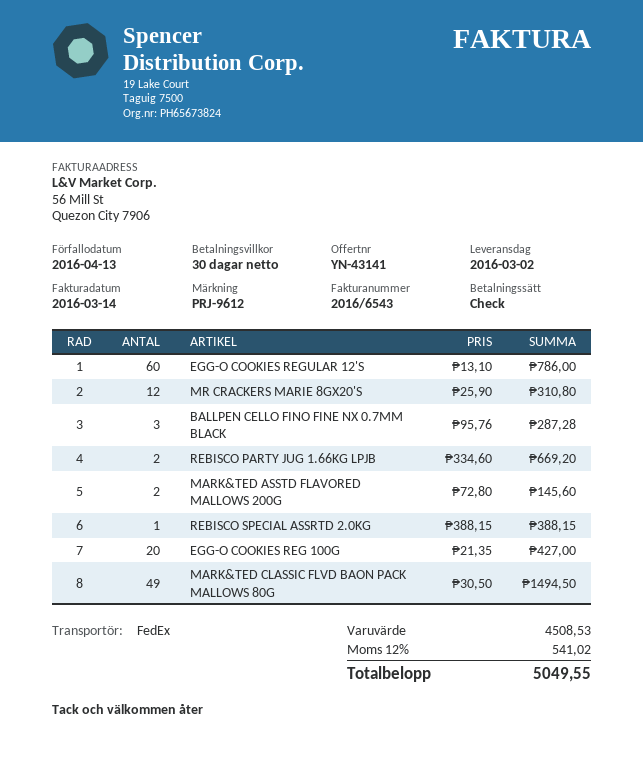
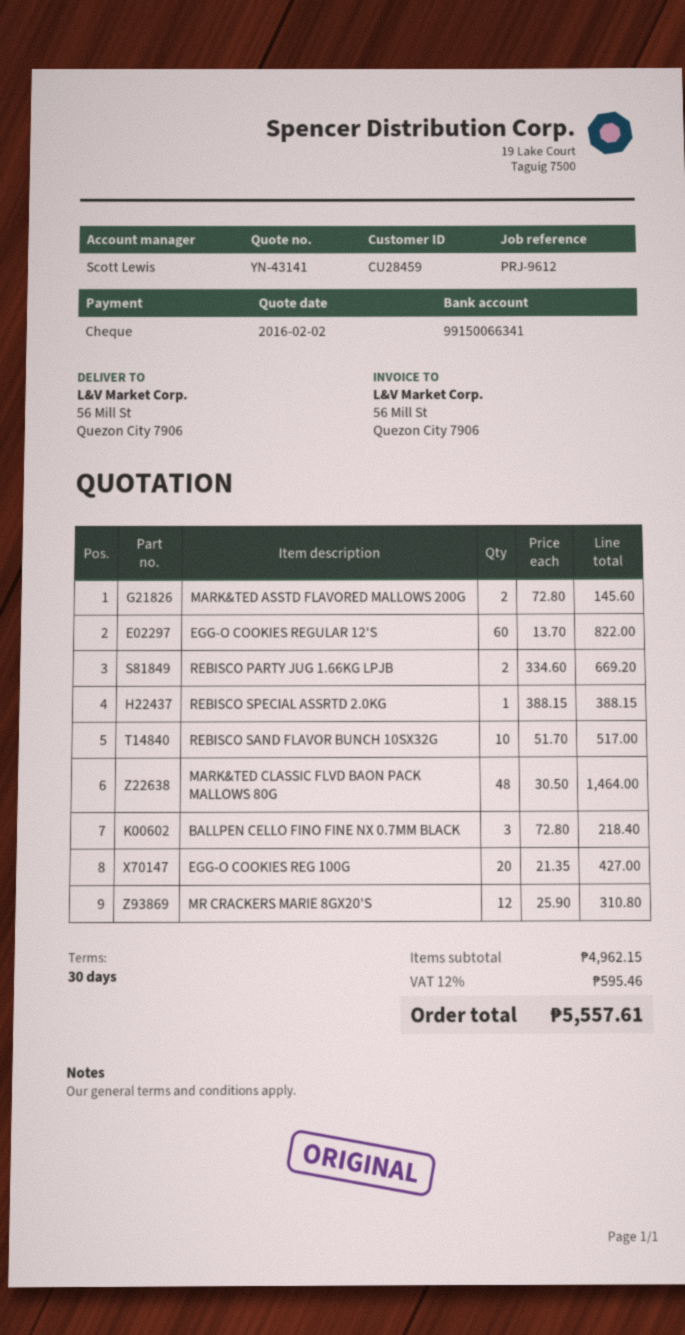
EGG-O COOKIES REGULAR 12'S: 60 x 13.10 = 786.00 -> 60 x 13.70 = 822.00
BALLPEN CELLO FINO FINE NX 0.7MM BLACK: 3 x 95.76 = 287.28 -> 3 x 72.80 = 218.40
MARK&TED CLASSIC FLVD BAON PACK MALLOWS 80G: 49 x 30.50 = 1494.50 -> 48 x 30.50 = 1464.00
REBISCO SAND FLAVOR BUNCH 10SX32G: none -> 10 x 51.70 = 517.00
subtotal: 4508.53 -> 4962.15
tax: 12% = 541.02 -> 12% = 595.46
total: 5049.55 -> 5557.61

